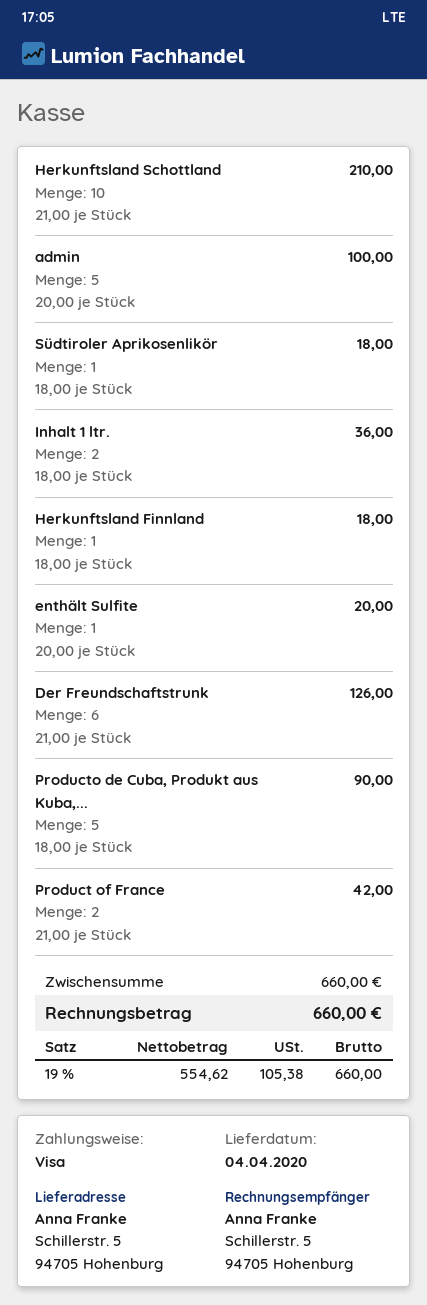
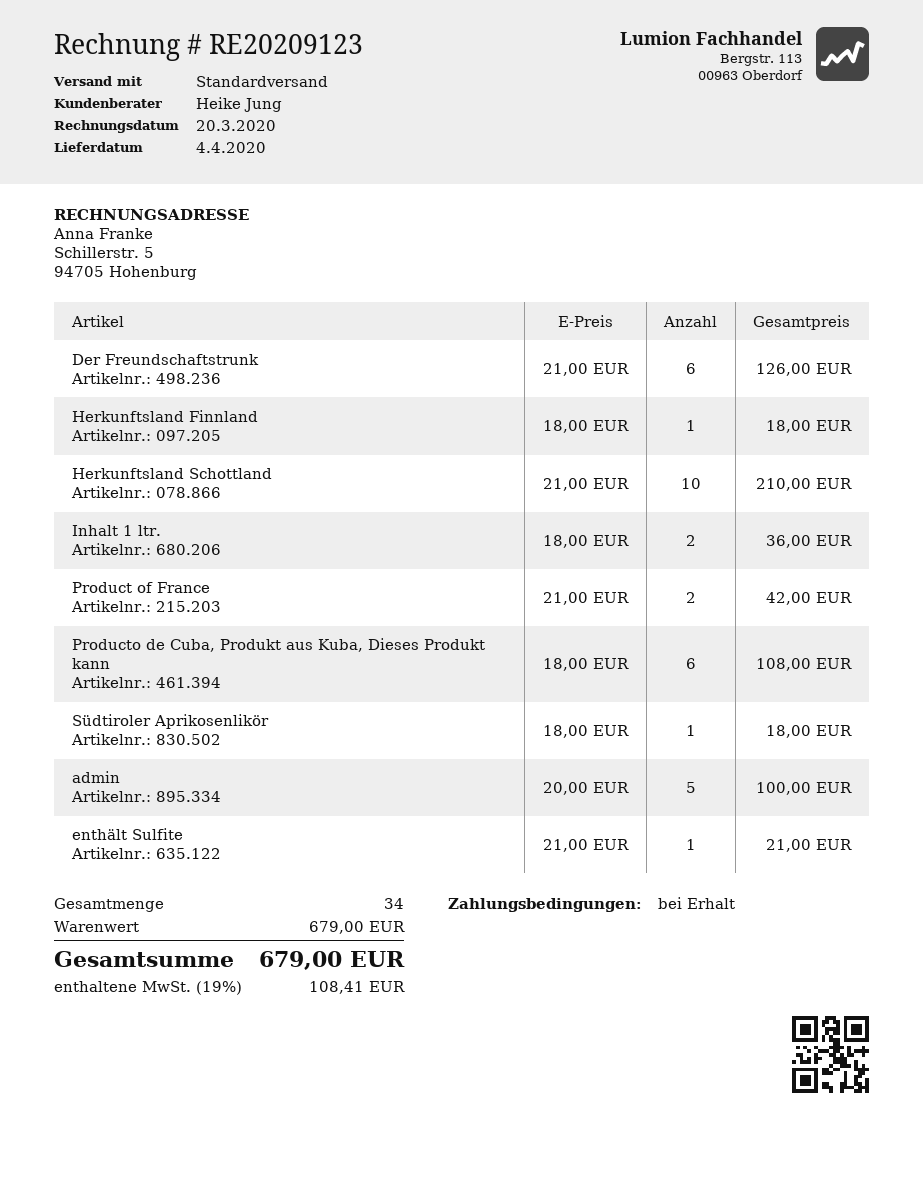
enthält Sulfite: 1 x 20.00 = 20.00 -> 1 x 21.00 = 21.00
Producto de Cuba, Produkt aus Kuba,...: 5 x 18.00 = 90.00 -> 6 x 18.00 = 108.00
subtotal: 660.00 -> 679.00
tax: 19% = 105.38 -> 19% = 108.41
total: 660.00 -> 679.00

